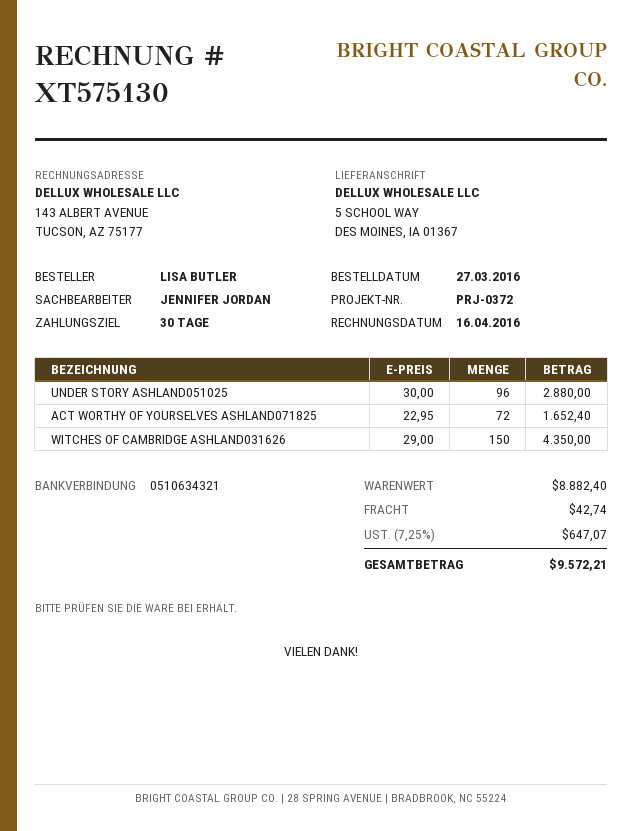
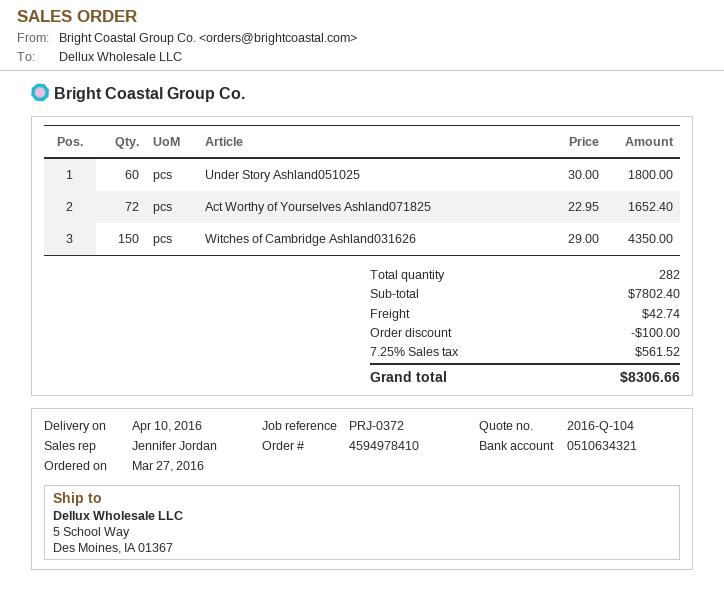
UNDER STORY ASHLAND051025: 96 x 30.00 = 2880.00 -> 60 x 30.00 = 1800.00
subtotal: 8882.40 -> 7802.40
discount: none -> 100.00
tax: 7.25% = 647.07 -> 7.25% = 561.52
total: 9572.21 -> 8306.66

